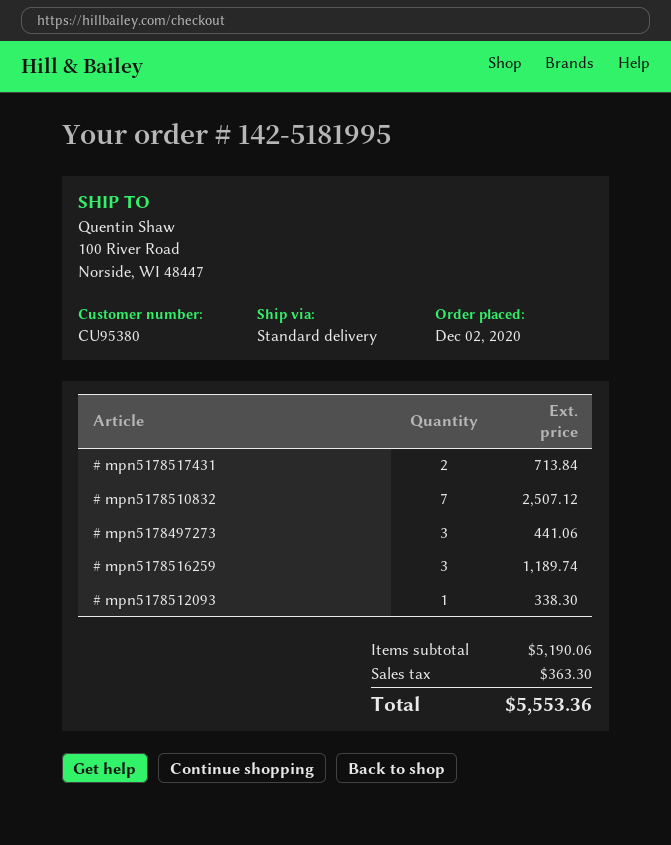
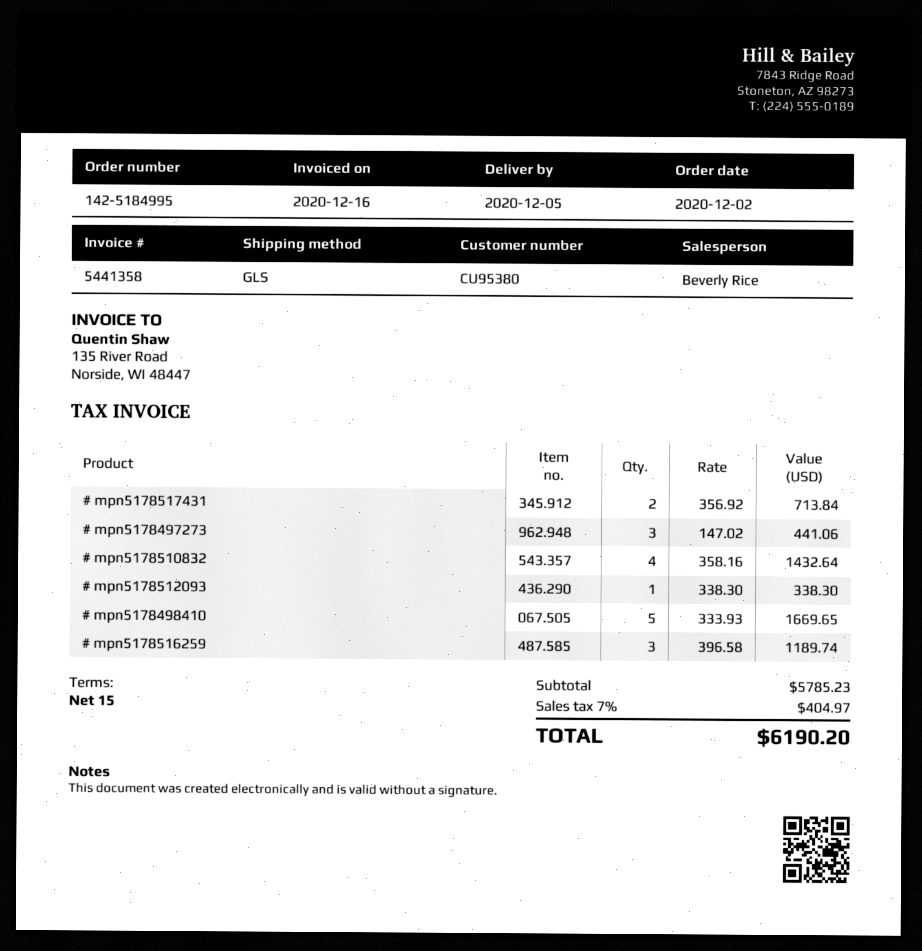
order number: 142-5181995 -> 142-5184995
shipping method: standard -> GLS
# mpn5178510832: 7 for 2507.12 -> 4 for 1432.64
# mpn5178498410: none -> 5 for 1669.65
subtotal: 5190.06 -> 5785.23
tax: 363.30 -> 404.97
total: 5553.36 -> 6190.20

